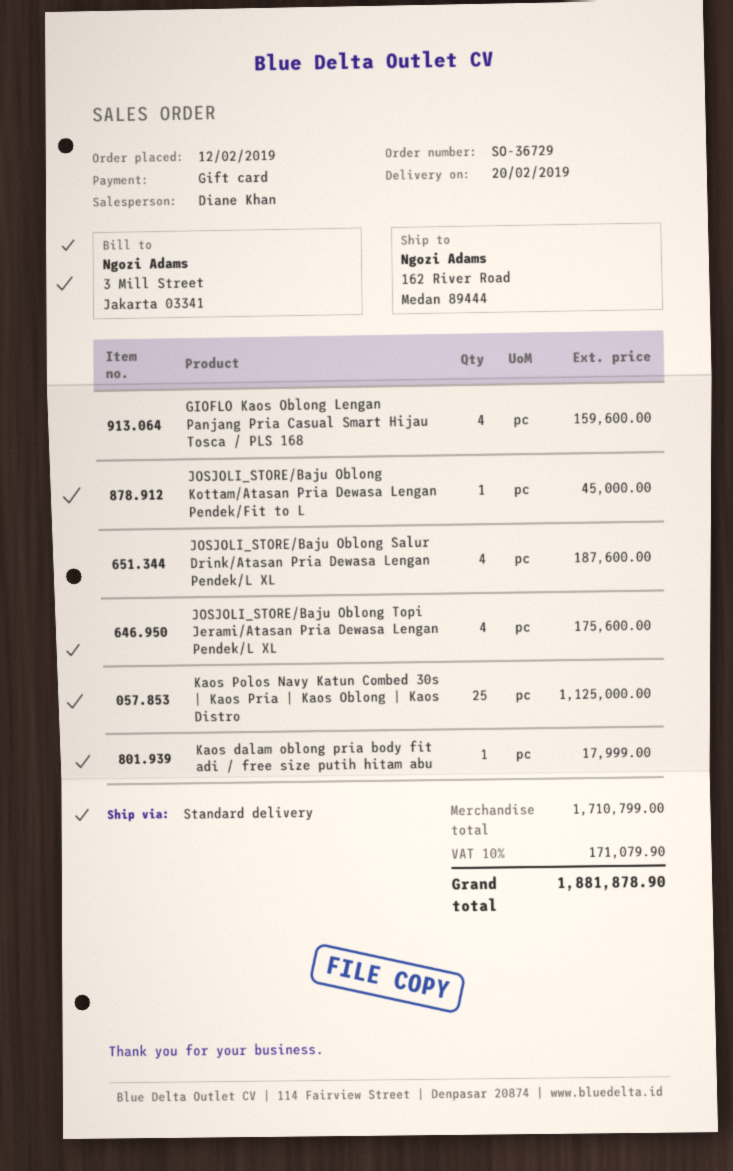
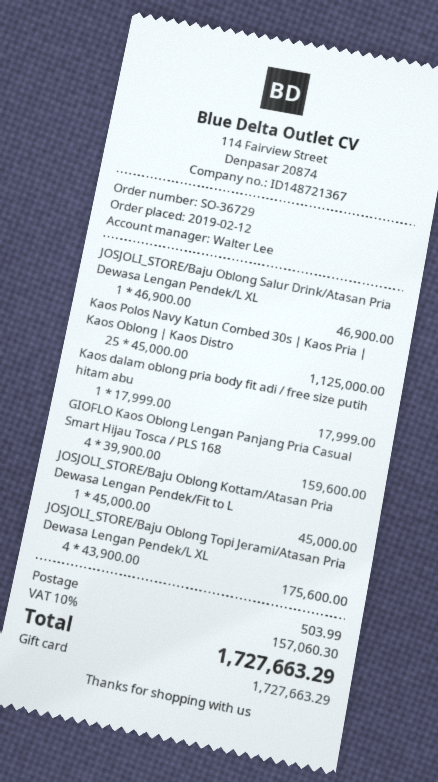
sales rep: Diane Khan -> Walter Lee
JOSJOLI_STORE/Baju Oblong Salur Drink/Atasan Pria Dewasa Lengan Pendek/L XL: 4 for 187600.00 -> 1 for 46900.00
shipping: none -> 503.99
tax: 10% = 171079.90 -> 10% = 157060.30
total: 1881878.90 -> 1727663.29

